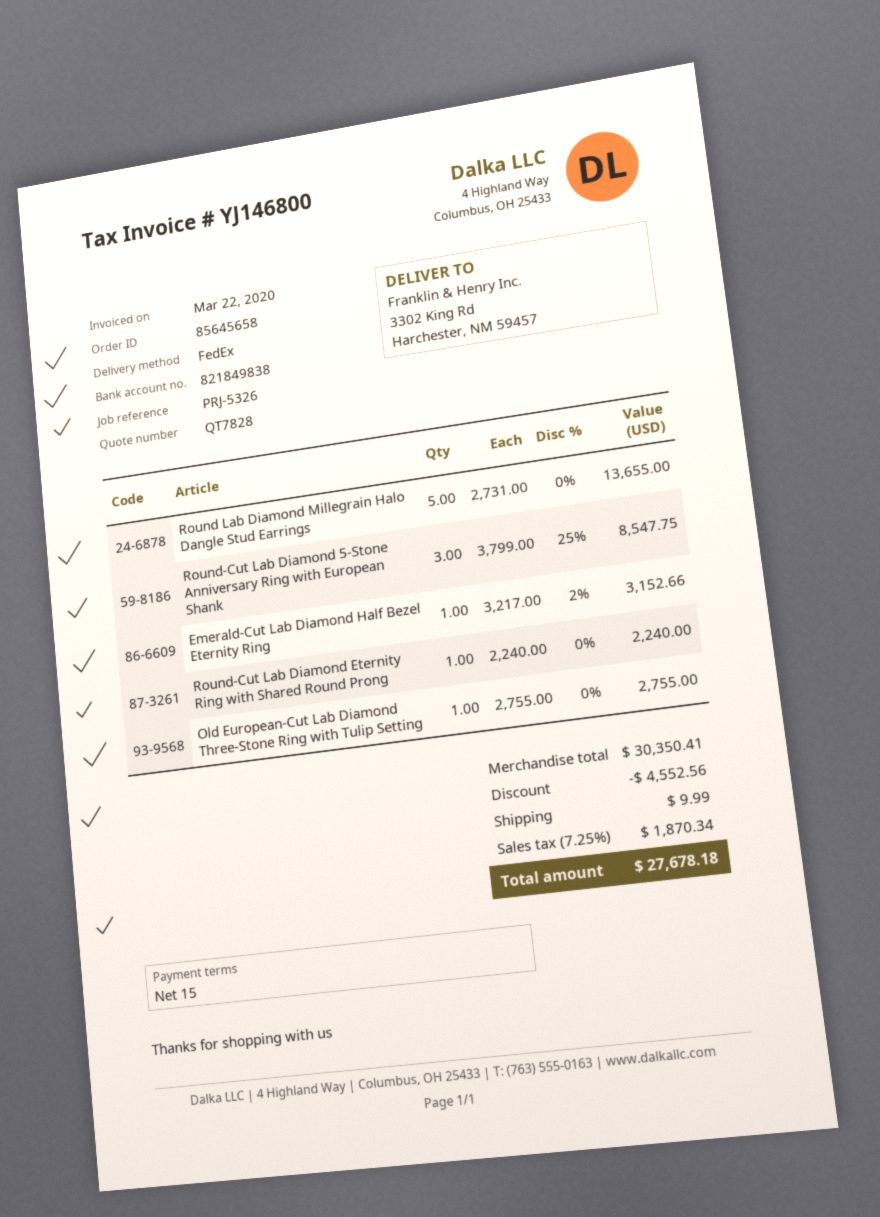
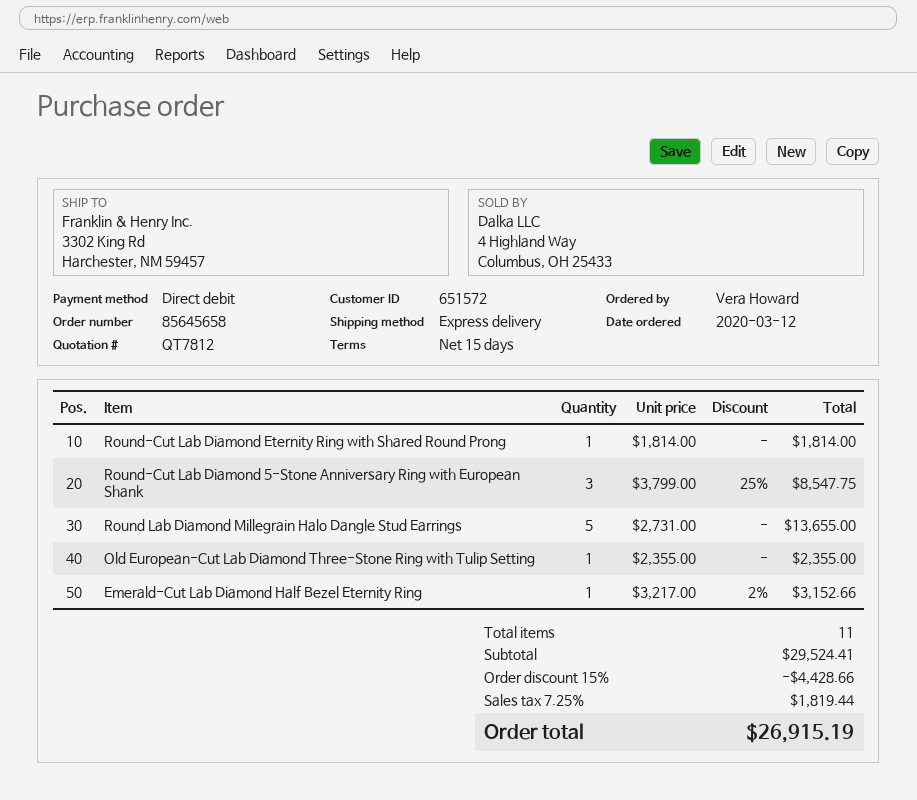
quote number: QT7828 -> QT7812
shipping method: FedEx -> express
Round-Cut Lab Diamond Eternity Ring with Shared Round Prong: 1 x 2240.00 = 2240.00 -> 1 x 1814.00 = 1814.00
Old European-Cut Lab Diamond Three-Stone Ring with Tulip Setting: 1 x 2755.00 = 2755.00 -> 1 x 2355.00 = 2355.00
subtotal: 30350.41 -> 29524.41
discount: 4552.56 -> 4428.66
shipping: 9.99 -> none
tax: 7.25% = 1870.34 -> 7.25% = 1819.44
total: 27678.18 -> 26915.19

